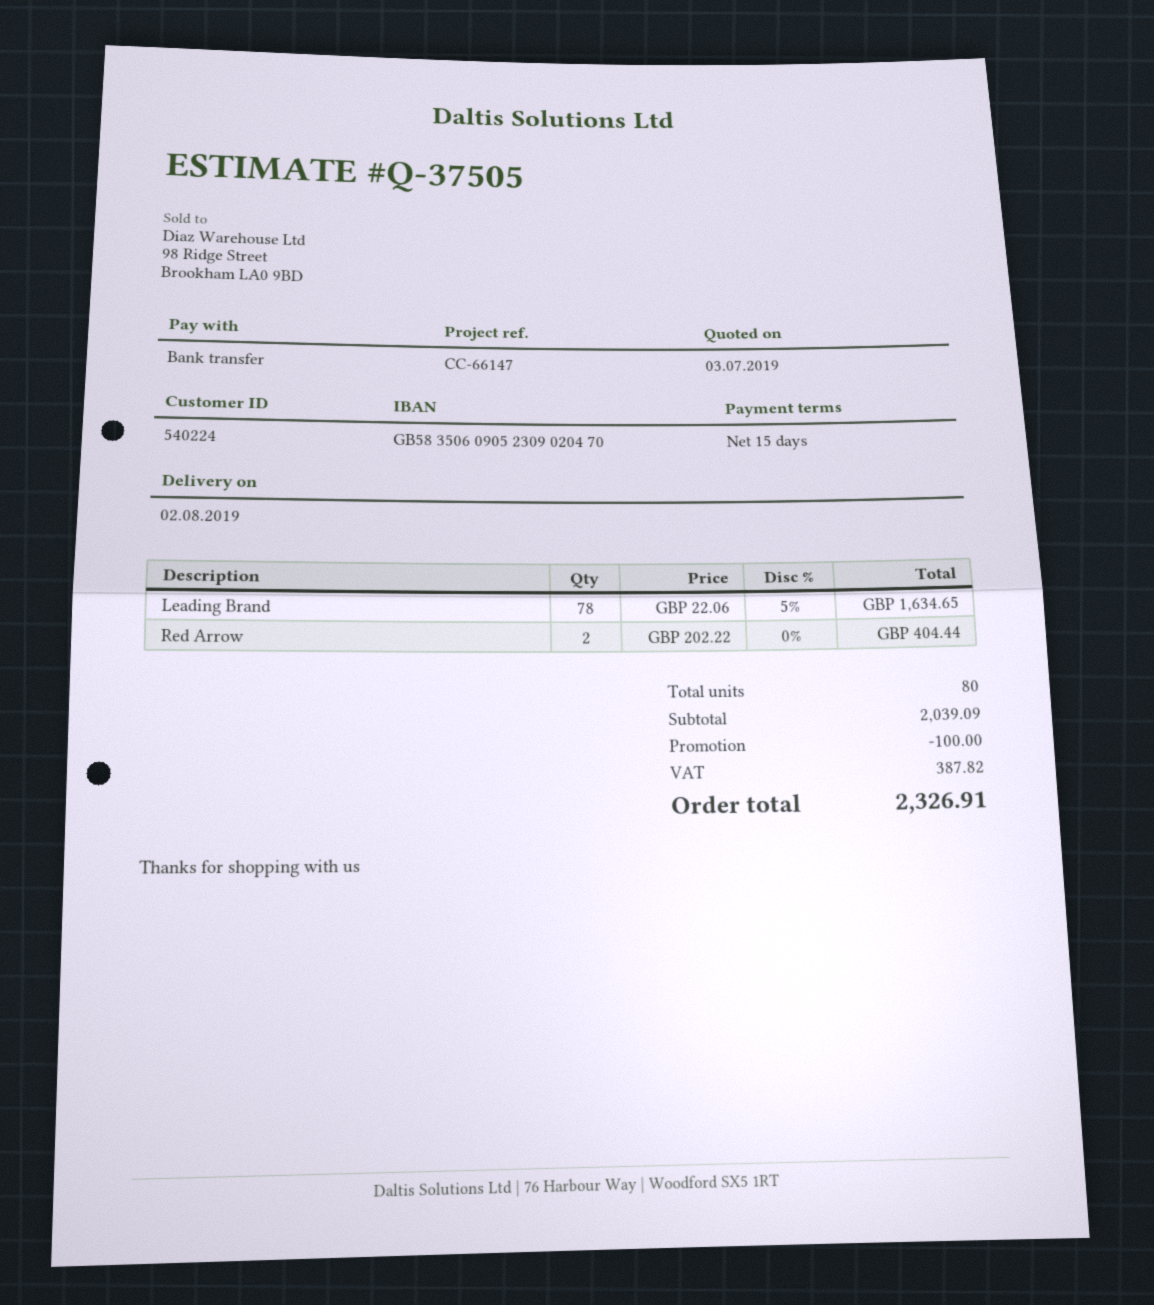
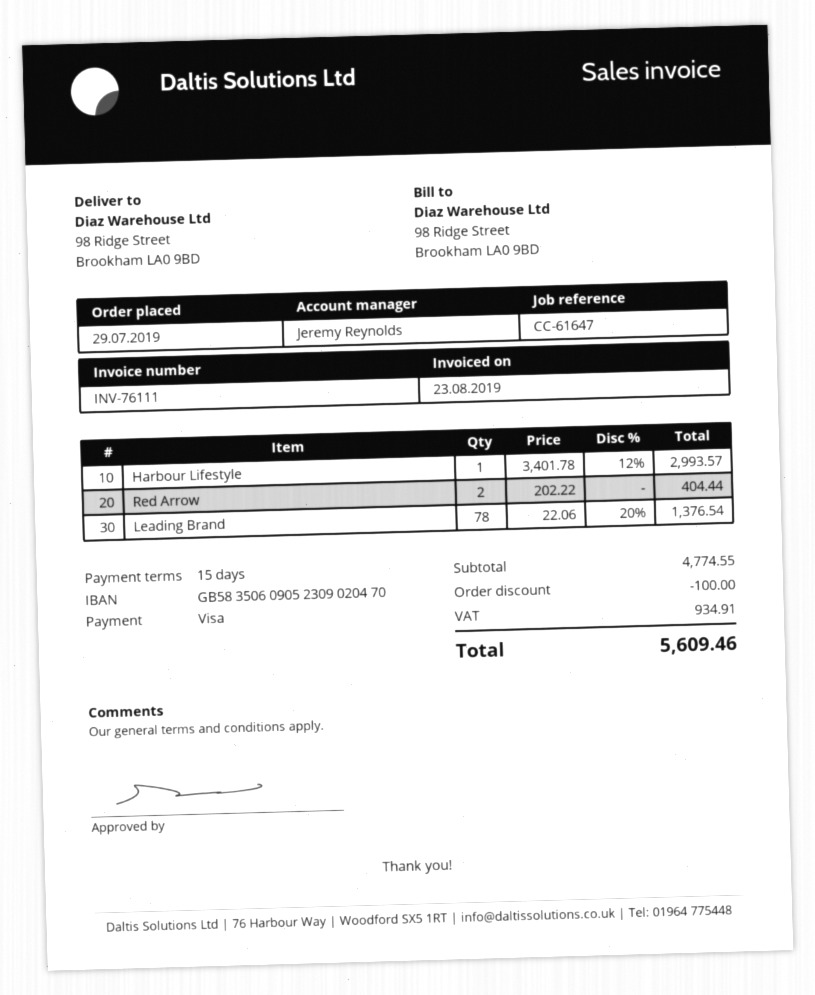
reference: CC-66147 -> CC-61647
payment method: bank transfer -> Visa
Leading Brand: 78 x 22.06 - 5% = 1634.65 -> 78 x 22.06 - 20% = 1376.54
Harbour Lifestyle: none -> 1 x 3401.78 - 12% = 2993.57
subtotal: 2039.09 -> 4774.55
tax: 387.82 -> 934.91
total: 2326.91 -> 5609.46

